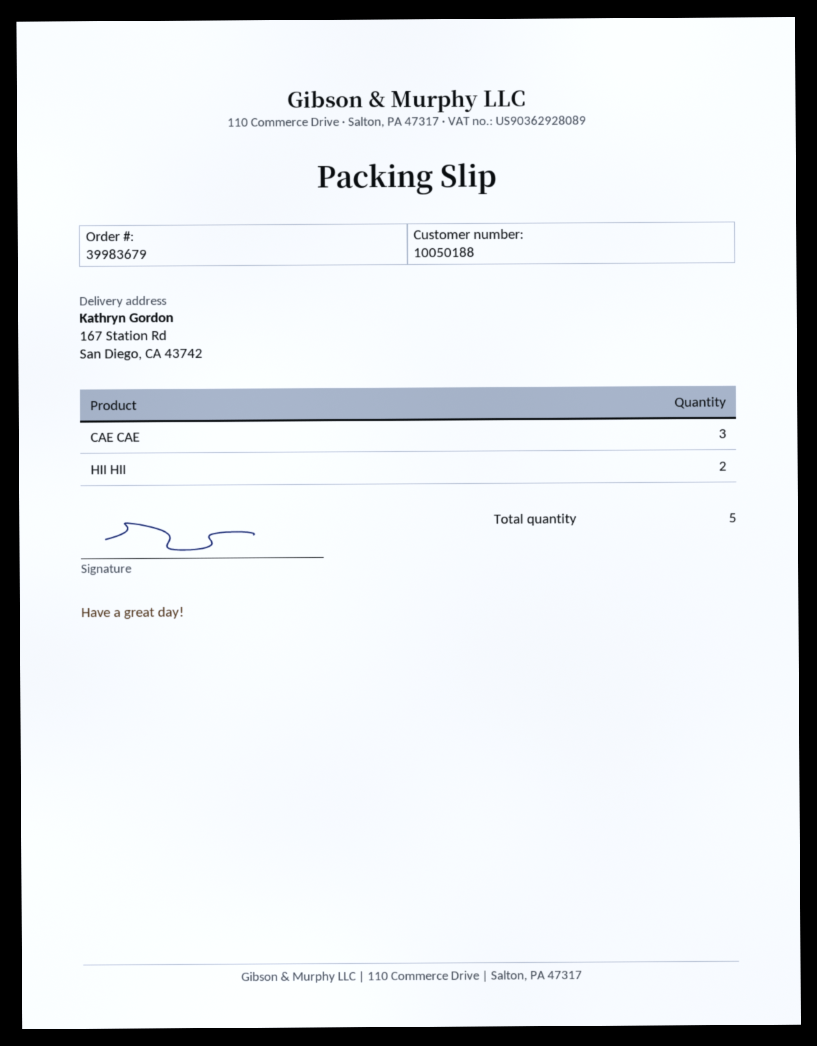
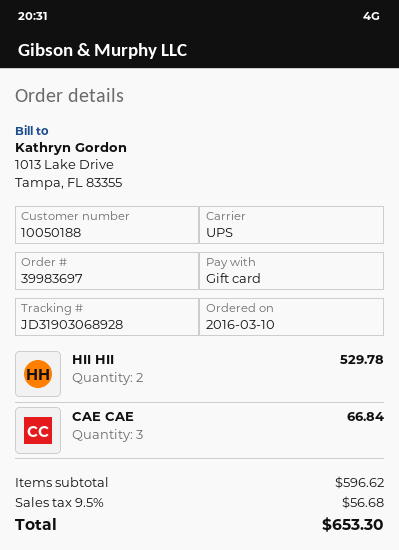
order number: 39983679 -> 39983697

